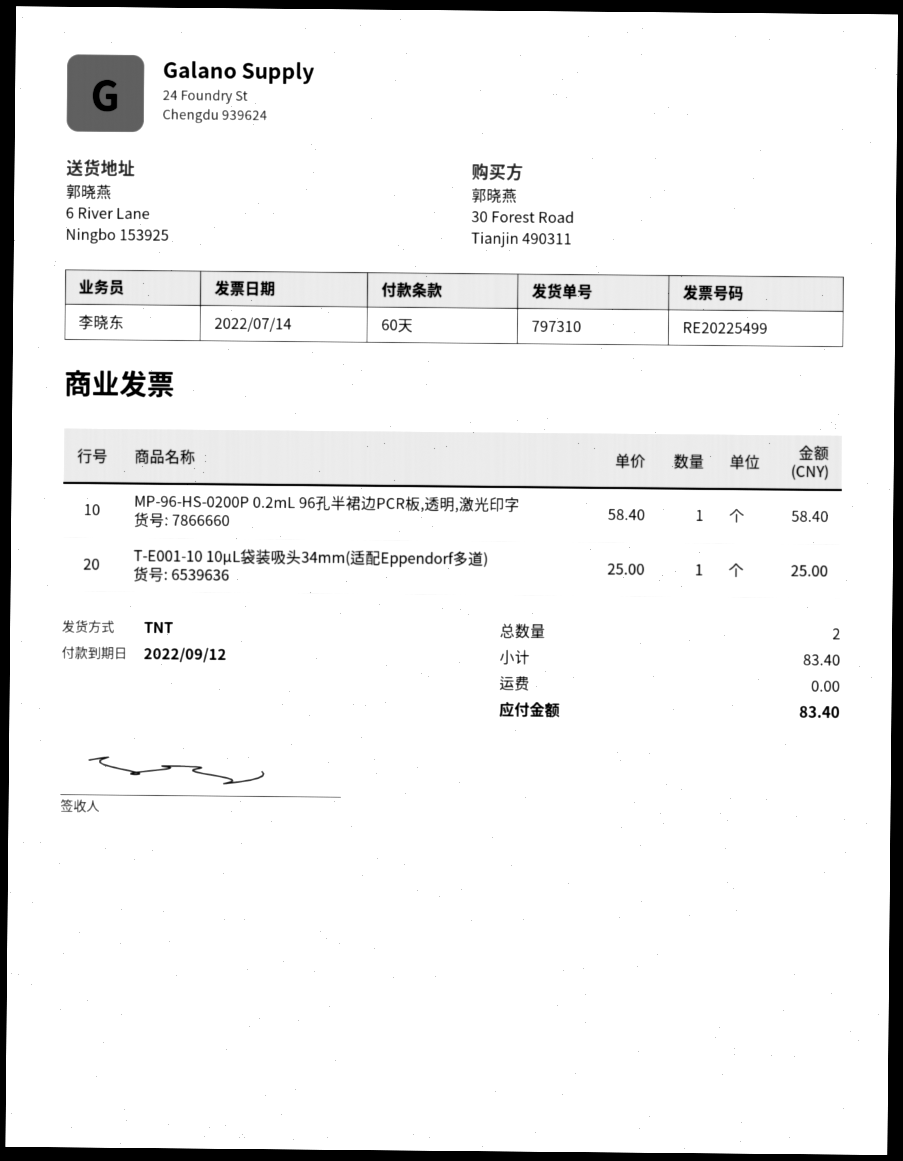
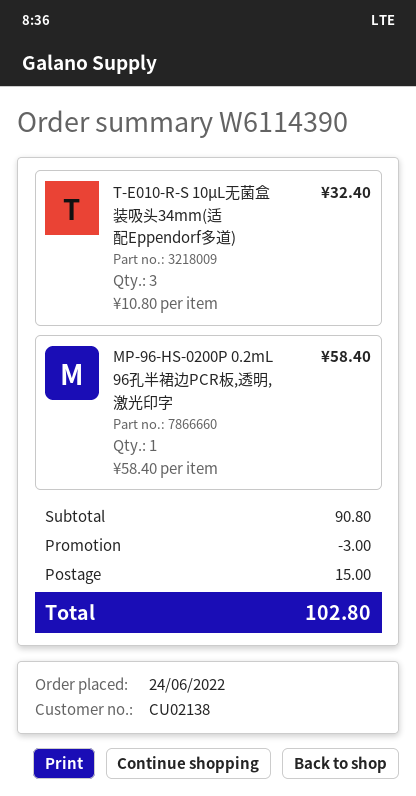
T-E001-10 10μL袋装吸头34mm(适配Eppendorf多道): 1 x 25.00 = 25.00 -> none
T-E010-R-S 10μL无菌盒装吸头34mm(适配Eppendorf多道): none -> 3 x 10.80 = 32.40
subtotal: 83.40 -> 90.80
discount: none -> 3.00
shipping: 0.00 -> 15.00
total: 83.40 -> 102.80

